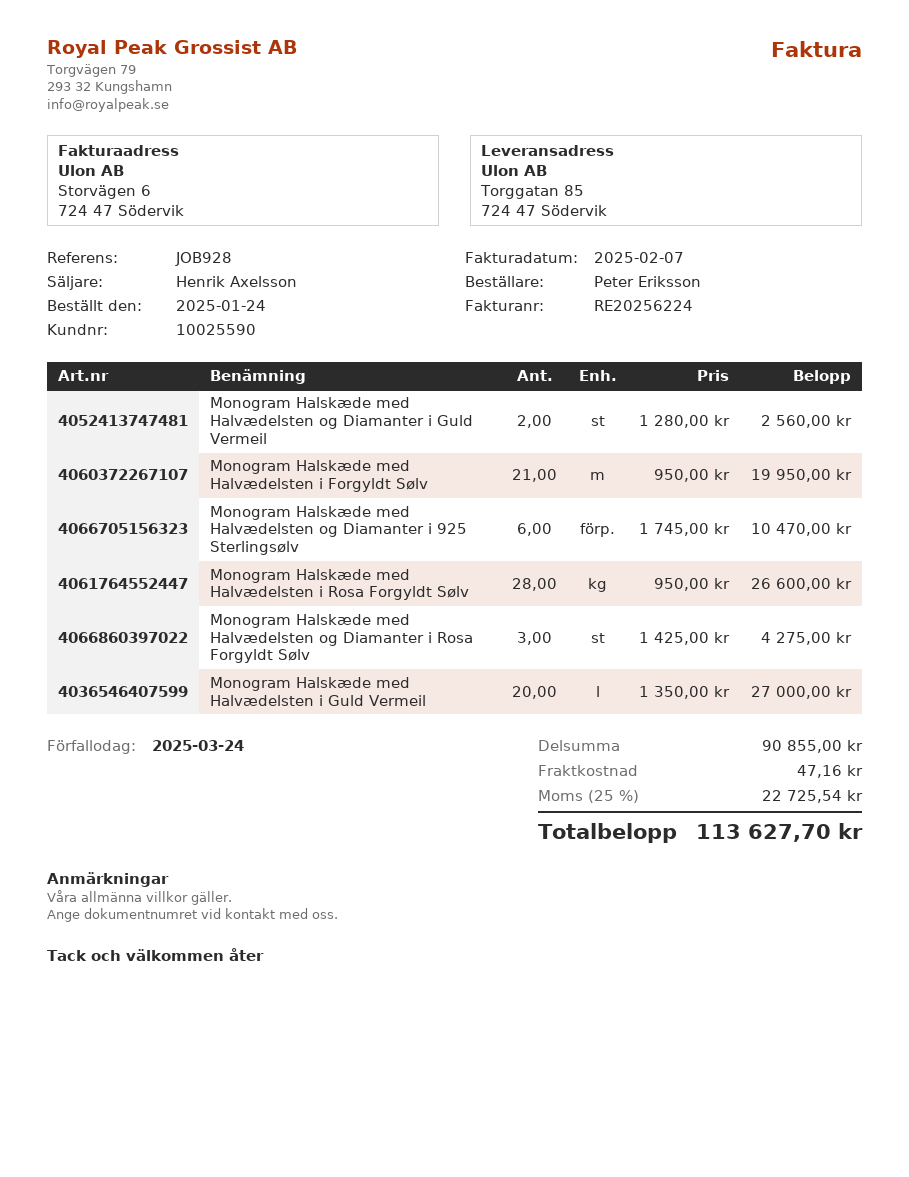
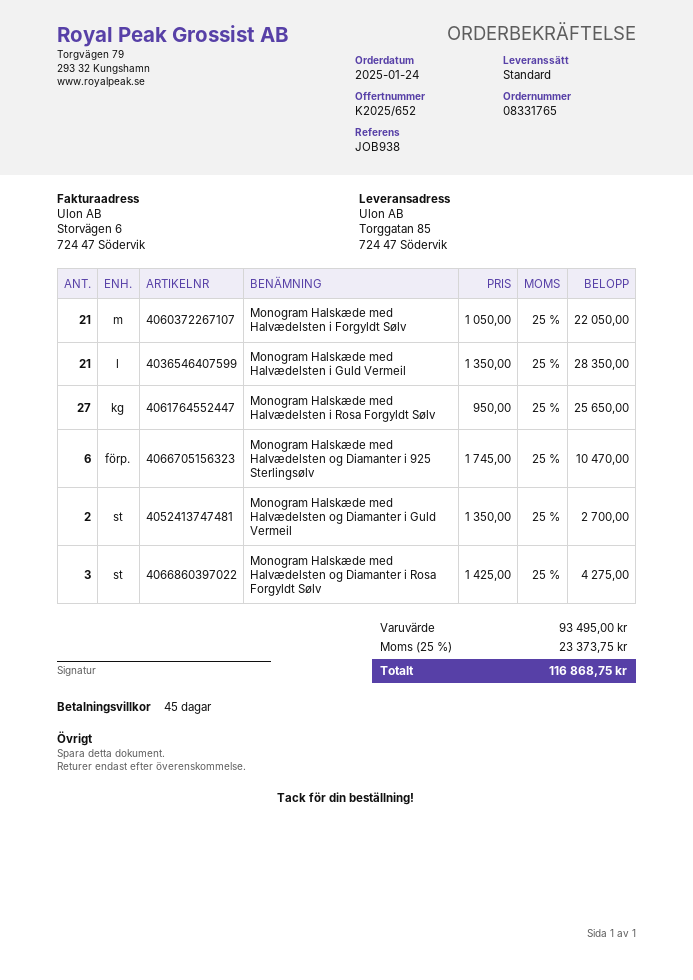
reference: JOB928 -> JOB938
Monogram Halskæde med Halvædelsten og Diamanter i Guld Vermeil: 2 x 1280.00 = 2560.00 -> 2 x 1350.00 = 2700.00
Monogram Halskæde med Halvædelsten i Forgyldt Sølv: 21 x 950.00 = 19950.00 -> 21 x 1050.00 = 22050.00
Monogram Halskæde med Halvædelsten i Rosa Forgyldt Sølv: 28 x 950.00 = 26600.00 -> 27 x 950.00 = 25650.00
Monogram Halskæde med Halvædelsten i Guld Vermeil: 20 x 1350.00 = 27000.00 -> 21 x 1350.00 = 28350.00
subtotal: 90855.00 -> 93495.00
shipping: 47.16 -> none
tax: 25% = 22725.54 -> 25% = 23373.75
total: 113627.70 -> 116868.75

